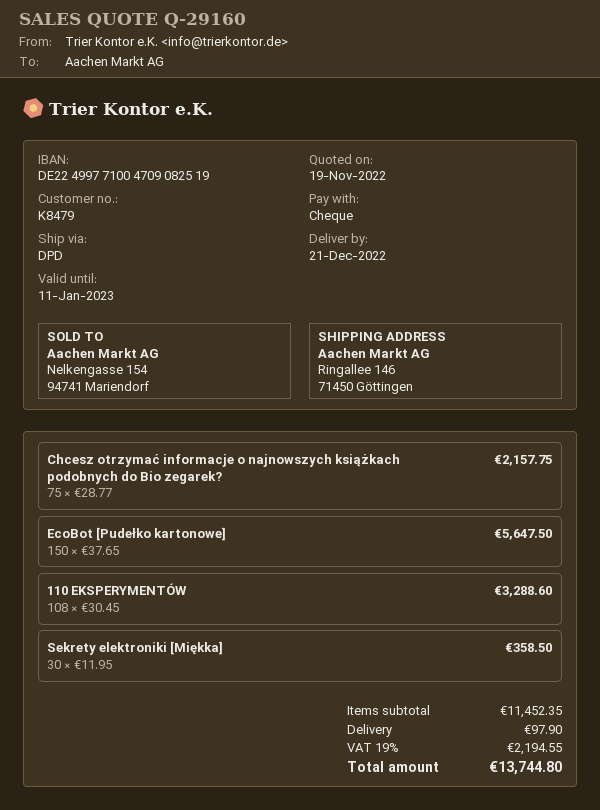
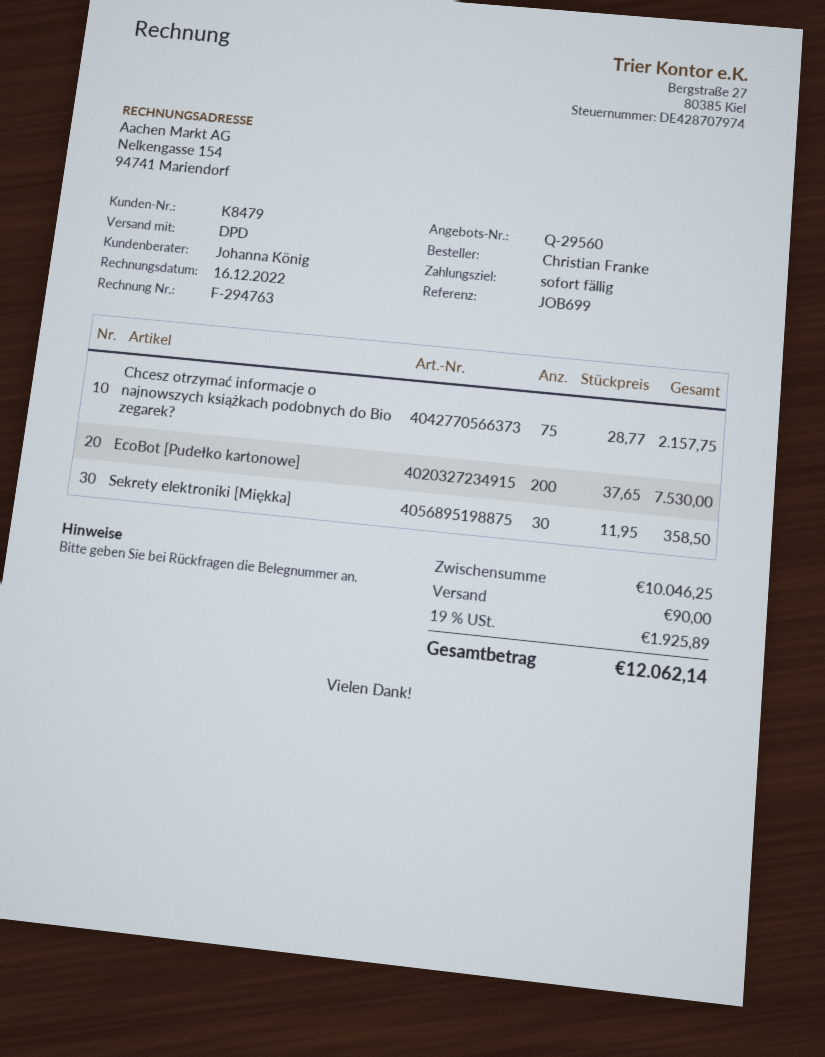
quote number: Q-29160 -> Q-29560
EcoBot [Pudełko kartonowe]: 150 x 37.65 = 5647.50 -> 200 x 37.65 = 7530.00
110 EKSPERYMENTÓW: 108 x 30.45 = 3288.60 -> none
subtotal: 11452.35 -> 10046.25
shipping: 97.90 -> 90.00
tax: 19% = 2194.55 -> 19% = 1925.89
total: 13744.80 -> 12062.14

